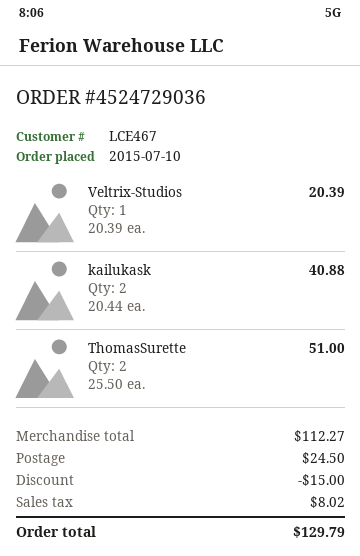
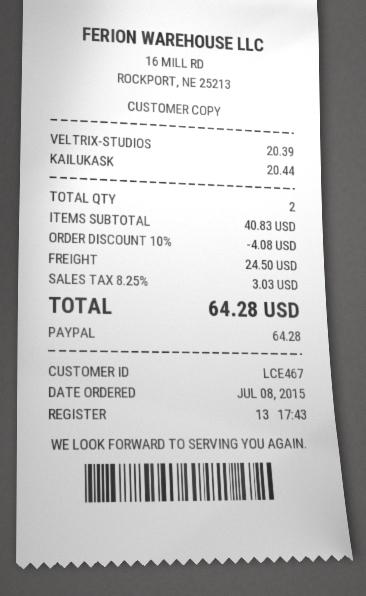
order date: 2015-07-10 -> 2015-07-08
kailukask: 2 for 40.88 -> 1 for 20.44
ThomasSurette: 2 for 51.00 -> none
subtotal: 112.27 -> 40.83
discount: 15.00 -> 4.08
tax: 8.02 -> 3.03
total: 129.79 -> 64.28

